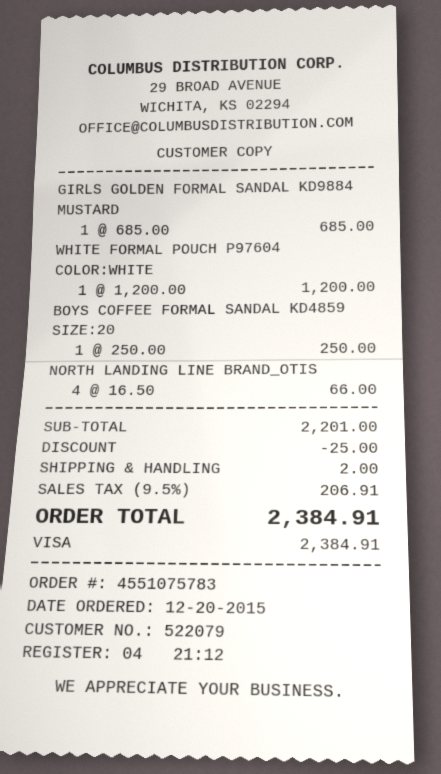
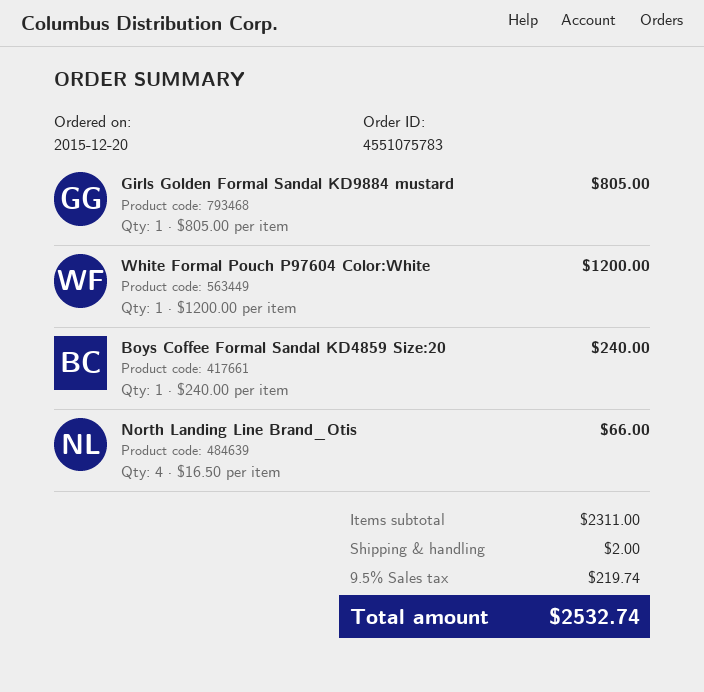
GIRLS GOLDEN FORMAL SANDAL KD9884 MUSTARD: 1 x 685.00 = 685.00 -> 1 x 805.00 = 805.00
BOYS COFFEE FORMAL SANDAL KD4859 SIZE:20: 1 x 250.00 = 250.00 -> 1 x 240.00 = 240.00
subtotal: 2201.00 -> 2311.00
discount: 25.00 -> none
tax: 9.5% = 206.91 -> 9.5% = 219.74
total: 2384.91 -> 2532.74

